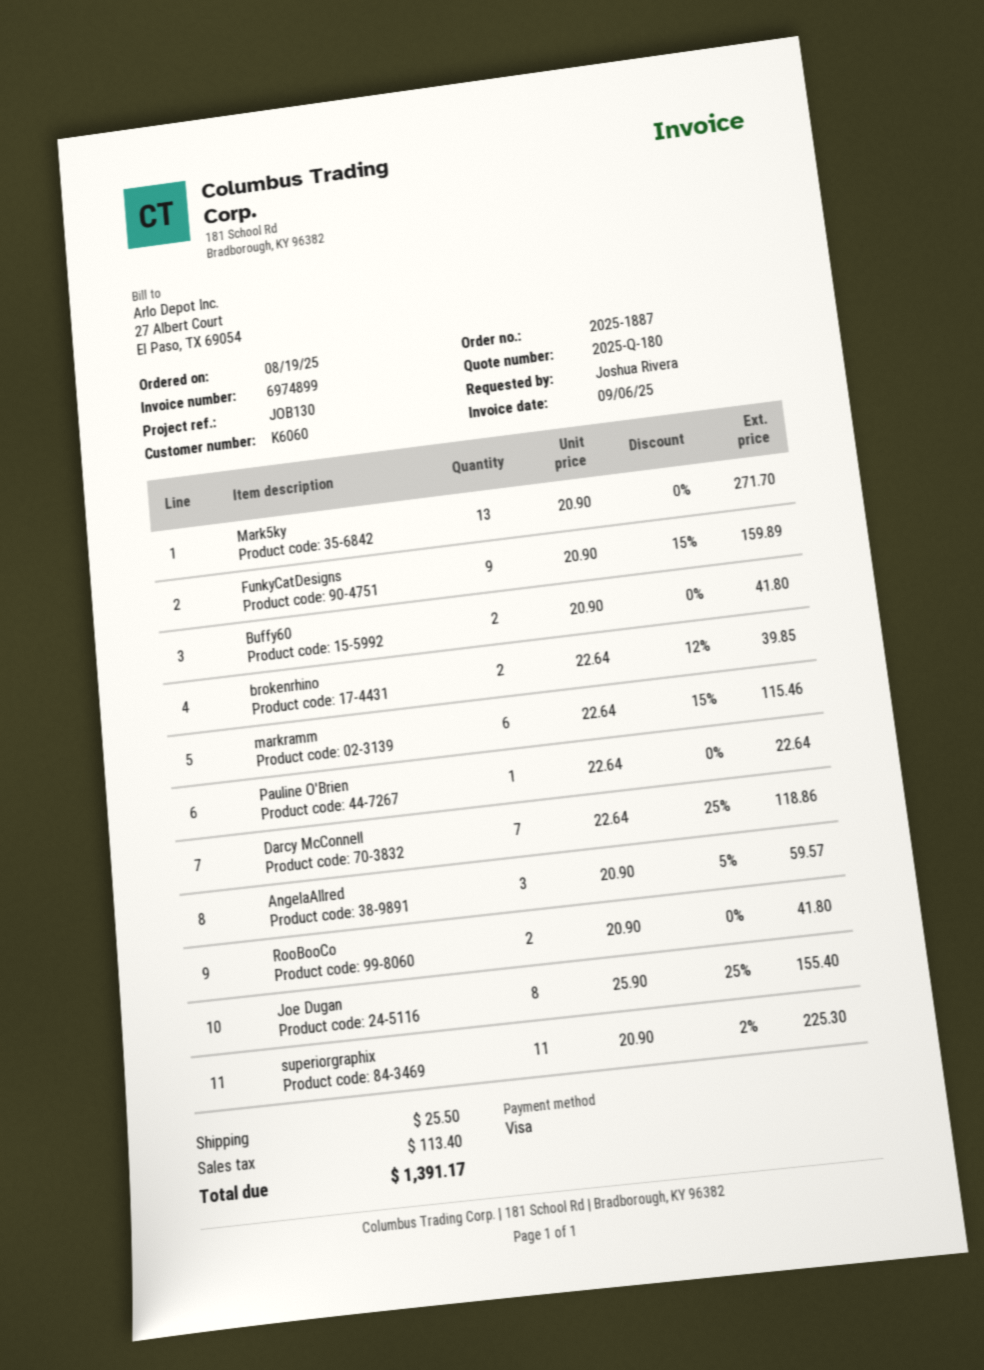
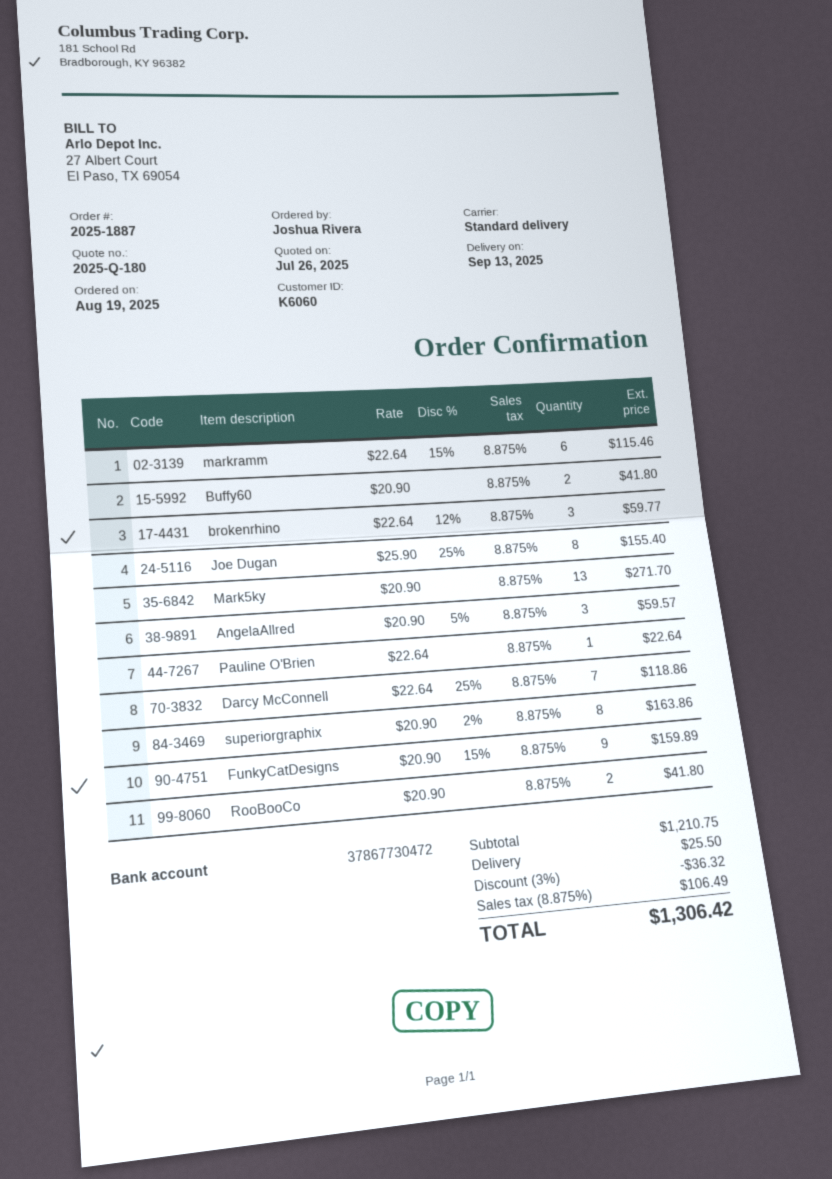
brokenrhino: 2 x 22.64 - 12% = 39.85 -> 3 x 22.64 - 12% = 59.77
superiorgraphix: 11 x 20.90 - 2% = 225.30 -> 8 x 20.90 - 2% = 163.86
discount: none -> 3% = 36.32
tax: 113.40 -> 106.49
total: 1391.17 -> 1306.42

